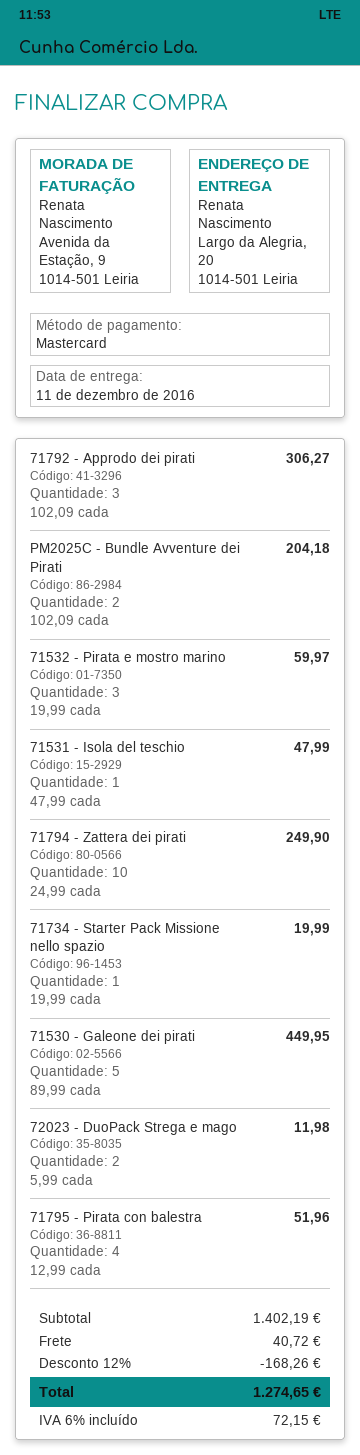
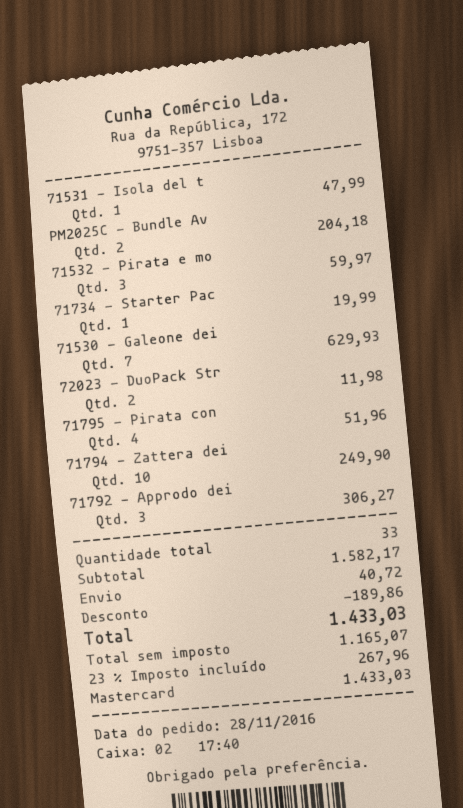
71530 - Galeone dei pirati: 5 for 449.95 -> 7 for 629.93
subtotal: 1402.19 -> 1582.17
discount: 168.26 -> 189.86
tax: 6% = 72.15 -> 23% = 267.96
total: 1274.65 -> 1433.03

